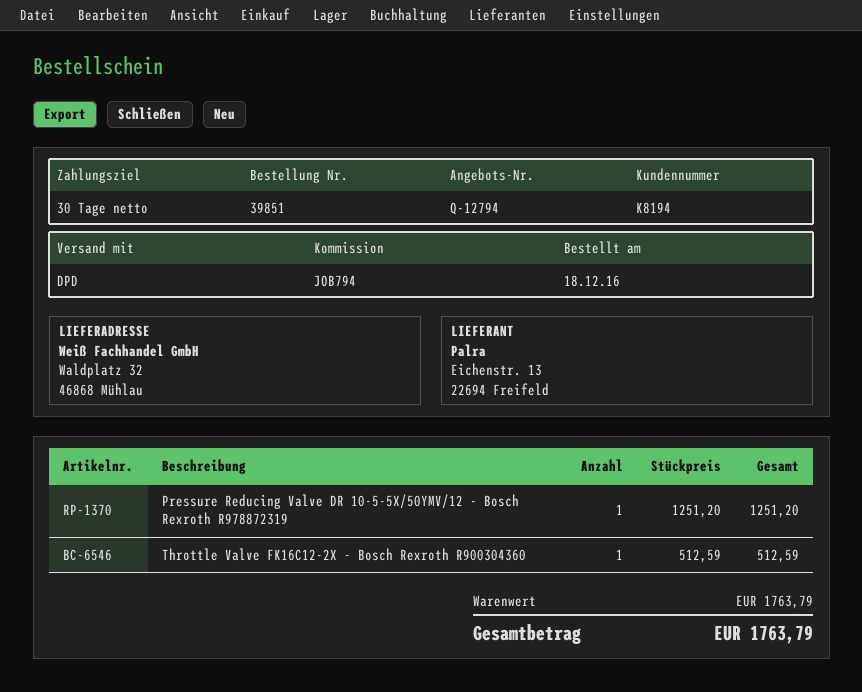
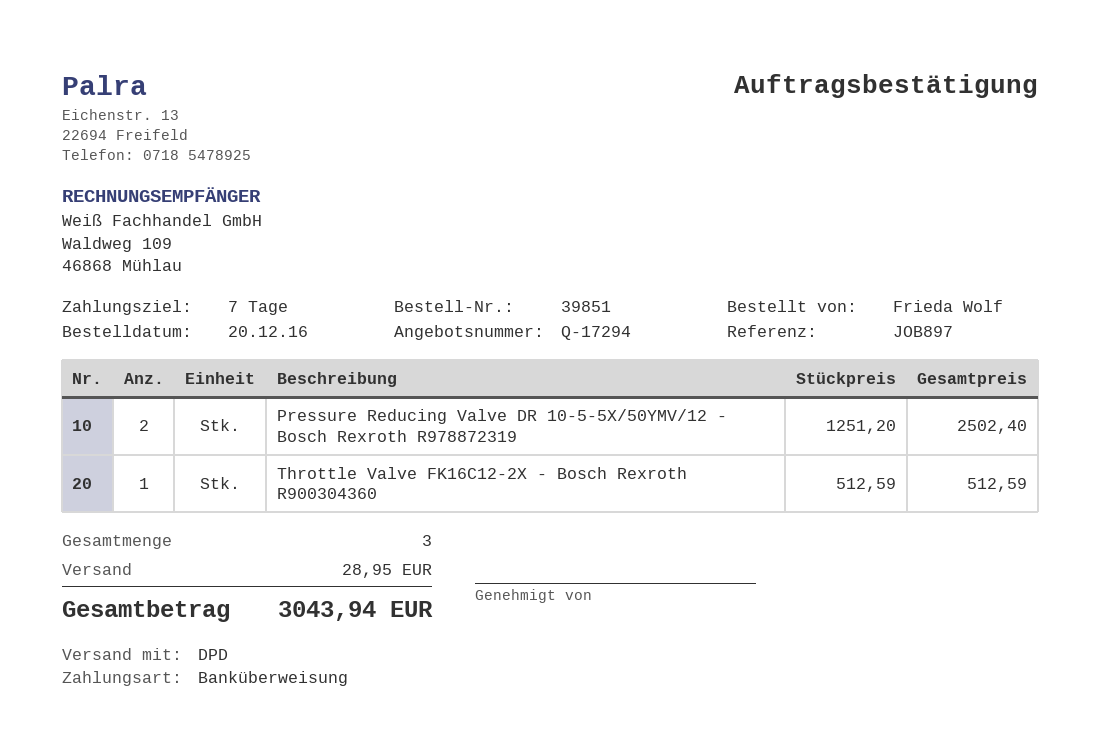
quote number: Q-12794 -> Q-17294
order date: 2016-12-18 -> 2016-12-20
payment terms: 30 days -> 7 days
reference: JOB794 -> JOB897
Pressure Reducing Valve DR 10-5-5X/50YMV/12 - Bosch Rexroth R978872319: 1 x 1251.20 = 1251.20 -> 2 x 1251.20 = 2502.40
shipping: none -> 28.95
total: 1763.79 -> 3043.94

